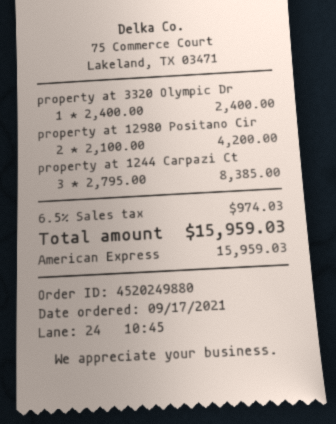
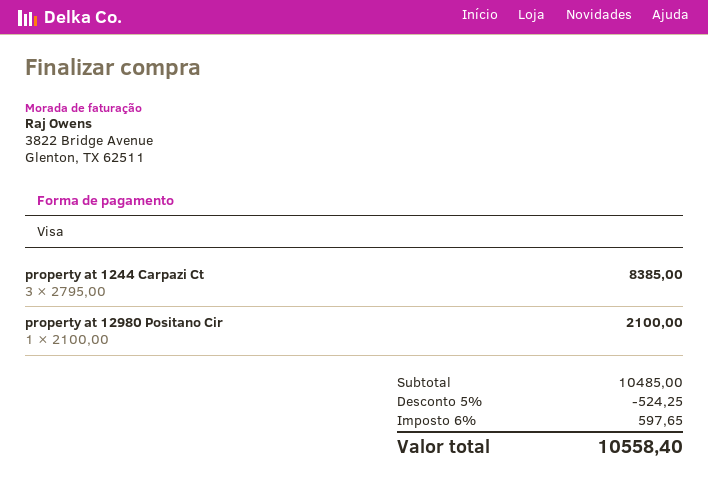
payment method: American Express -> Visa
property at 3320 Olympic Dr: 1 x 2400.00 = 2400.00 -> none
property at 12980 Positano Cir: 2 x 2100.00 = 4200.00 -> 1 x 2100.00 = 2100.00
discount: none -> 5% = 524.25
tax: 6.5% = 974.03 -> 6% = 597.65
total: 15959.03 -> 10558.40

